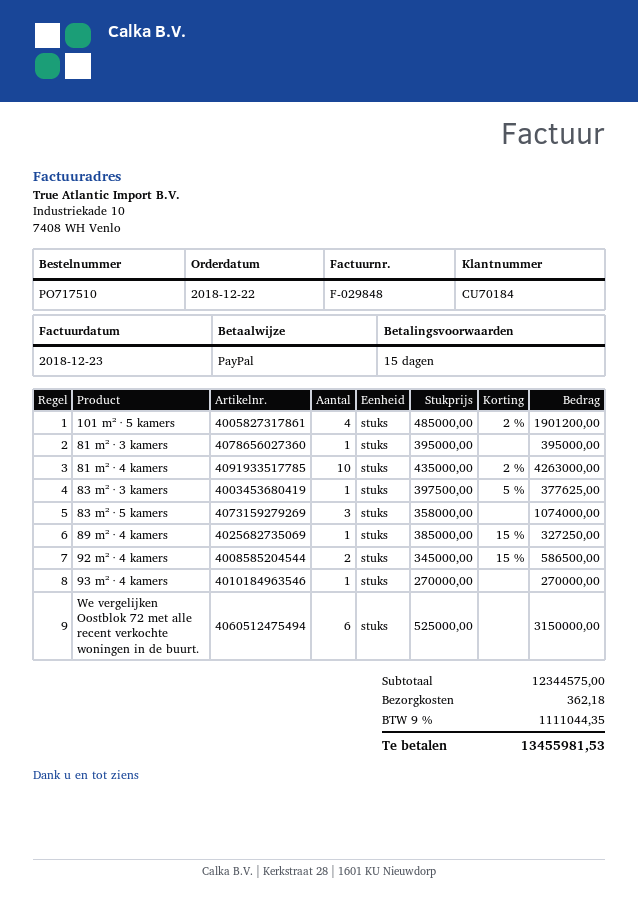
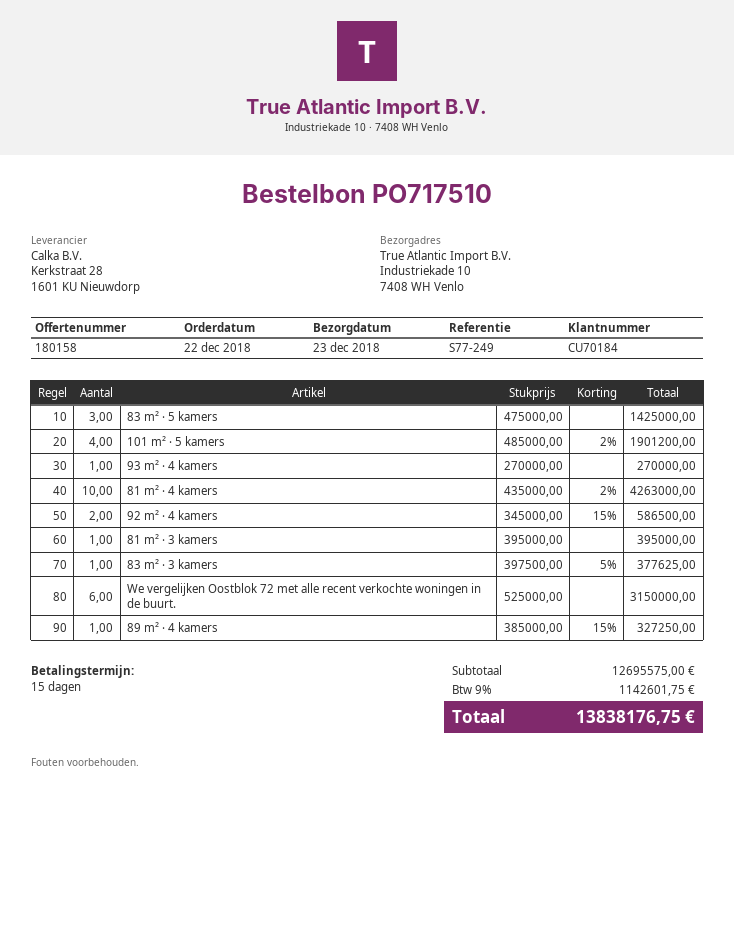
83 m² · 5 kamers: 3 x 358000.00 = 1074000.00 -> 3 x 475000.00 = 1425000.00
subtotal: 12344575.00 -> 12695575.00
shipping: 362.18 -> none
tax: 9% = 1111044.35 -> 9% = 1142601.75
total: 13455981.53 -> 13838176.75

